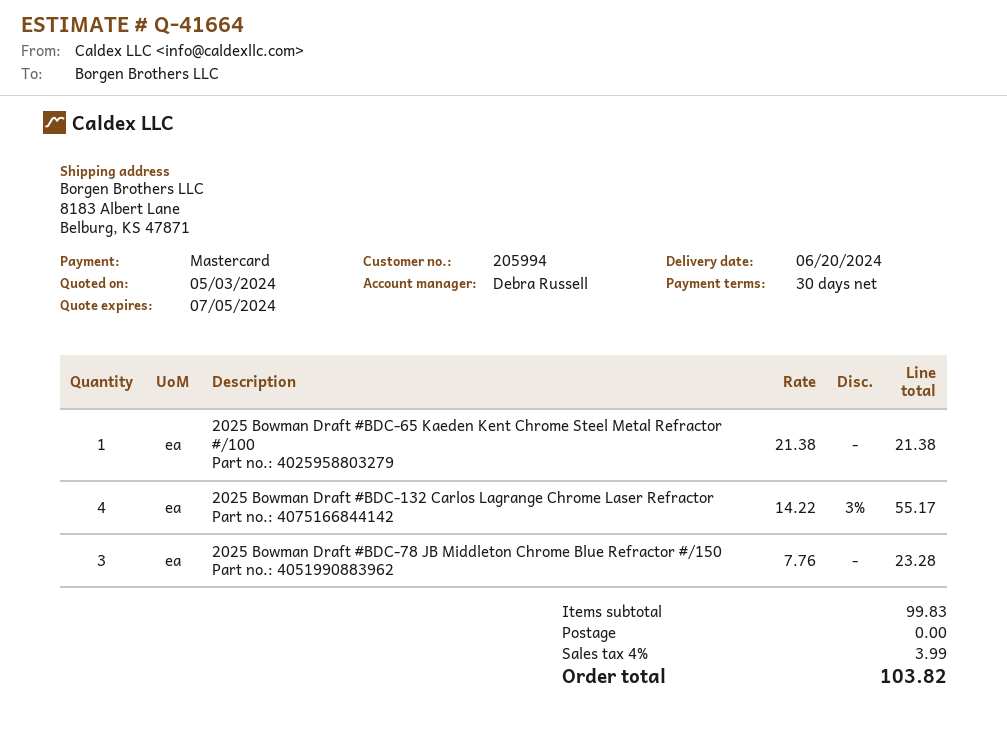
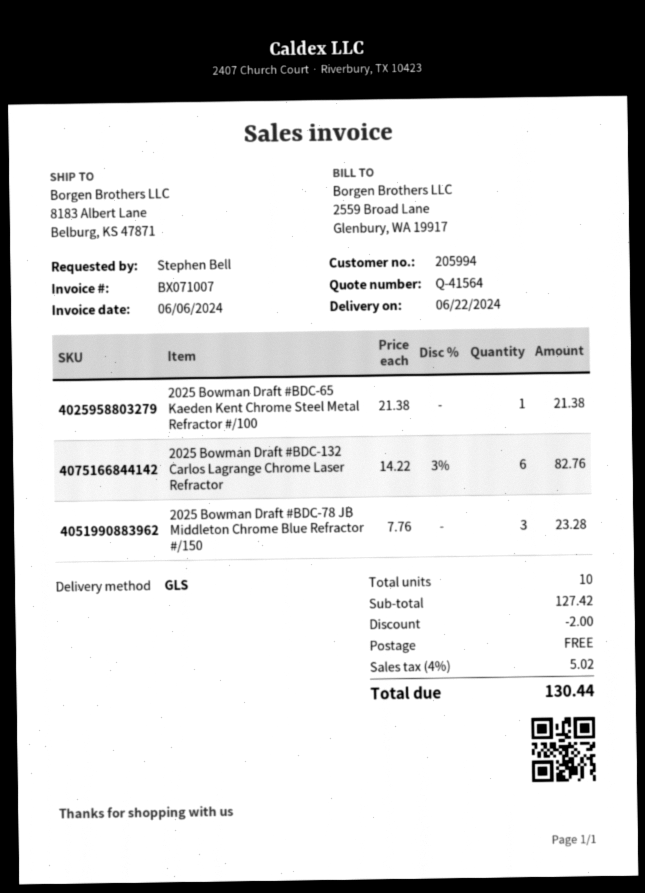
quote number: Q-41664 -> Q-41564
delivery date: 2024-06-20 -> 2024-06-22
2025 Bowman Draft #BDC-132 Carlos Lagrange Chrome Laser Refractor: 4 x 14.22 - 3% = 55.17 -> 6 x 14.22 - 3% = 82.76
subtotal: 99.83 -> 127.42
discount: none -> 2.00
tax: 4% = 3.99 -> 4% = 5.02
total: 103.82 -> 130.44

